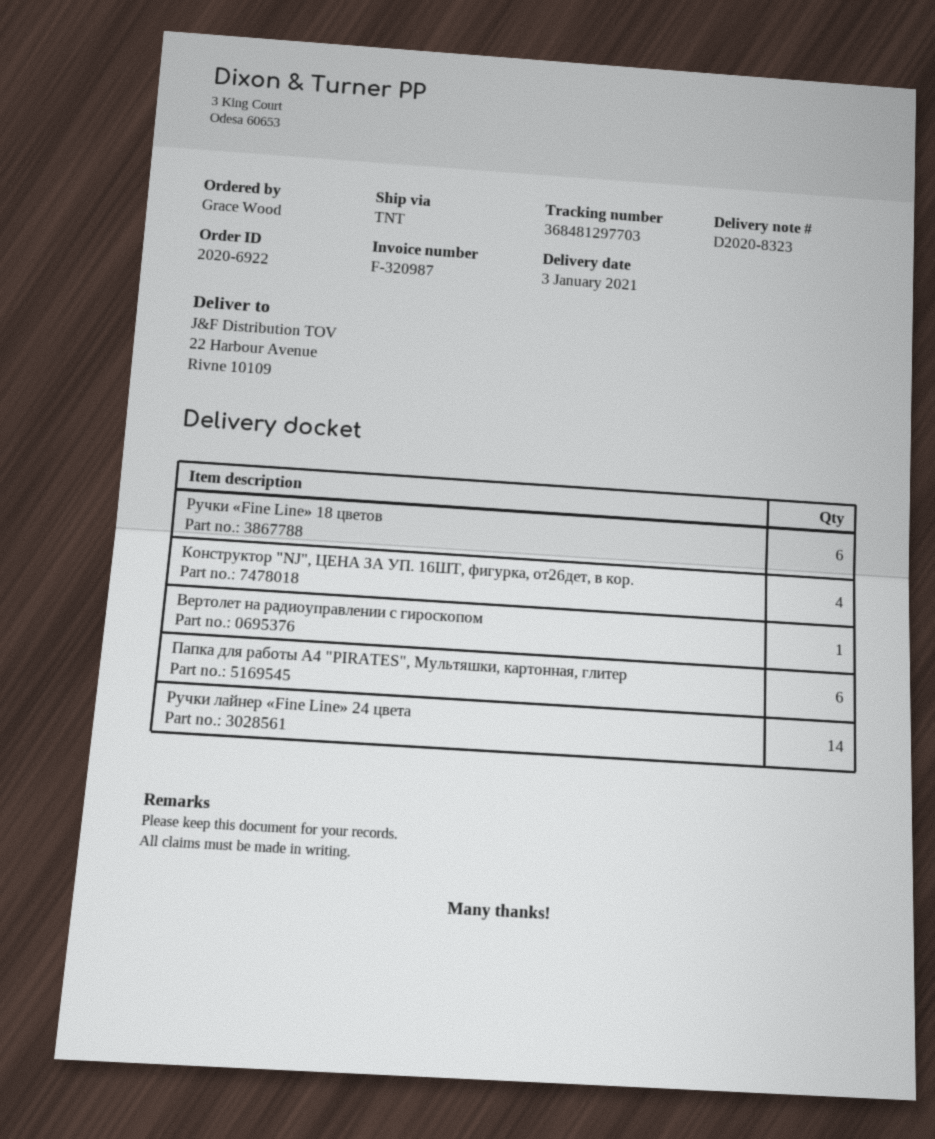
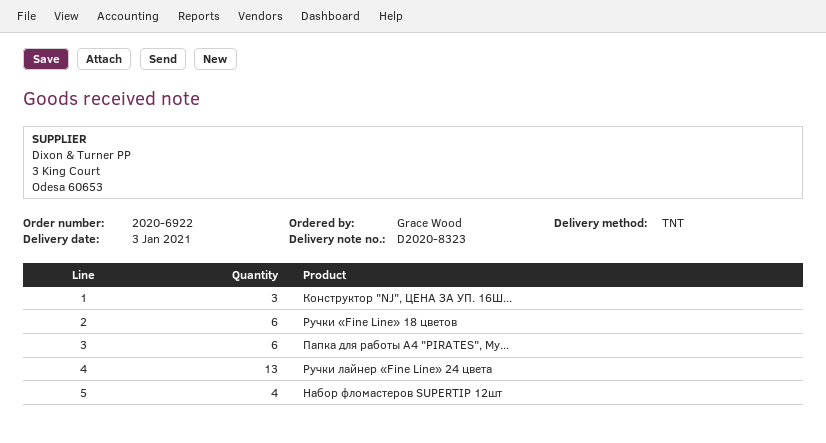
Конструктор "NJ", ЦЕНА ЗА УП. 16ШТ, фигурка, от26дет, в кор.: 4 -> 3
Вертолет на радиоуправлении с гироскопом: 1 -> none
Ручки лайнер «Fine Line» 24 цвета: 14 -> 13
Набор фломастеров SUPERTIP 12шт: none -> 4

